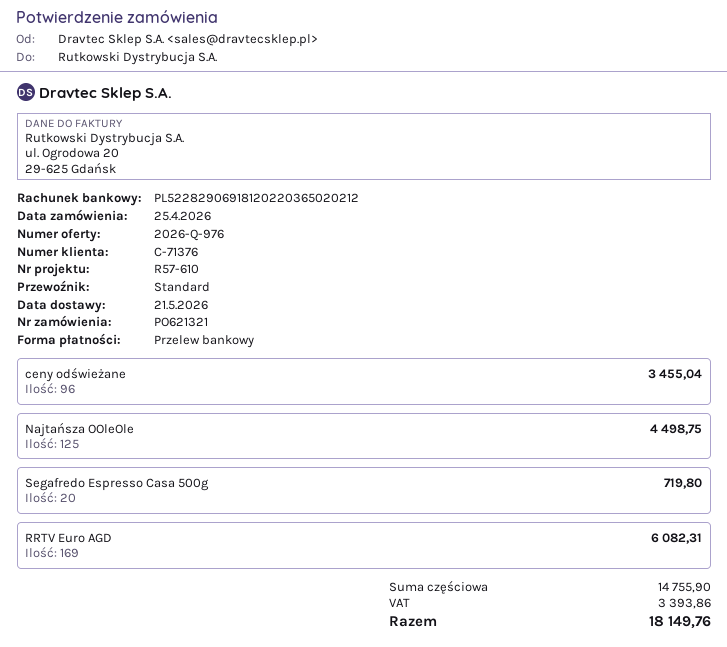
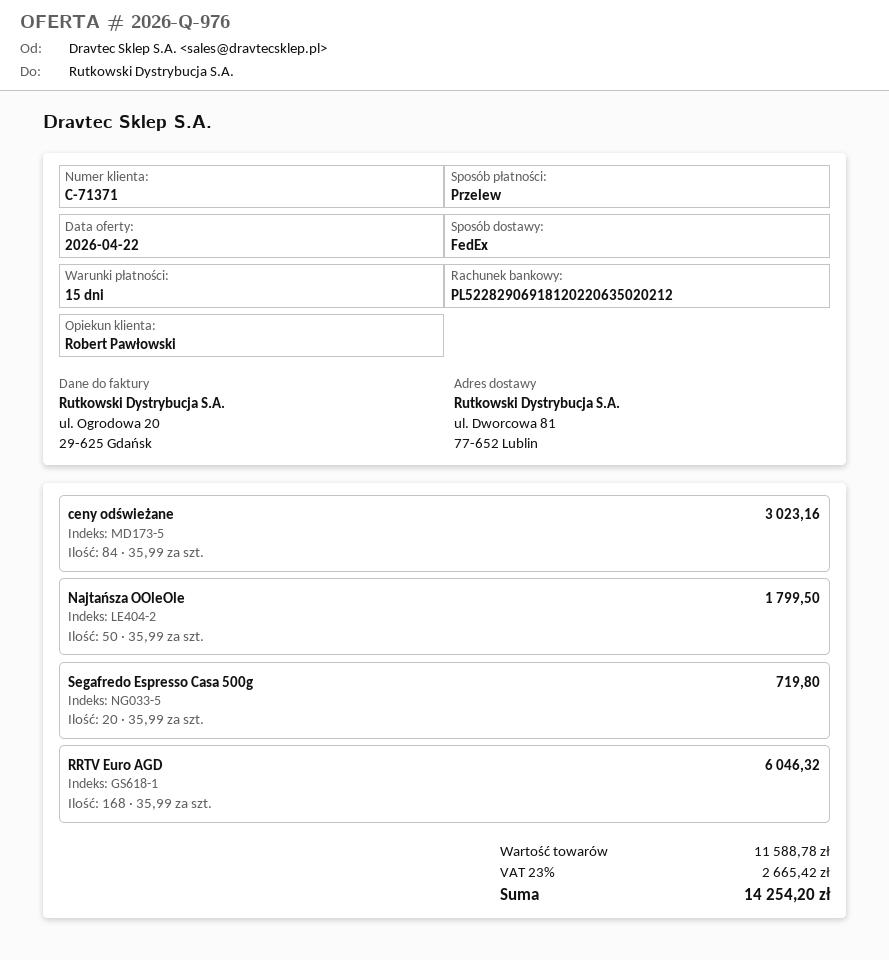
customer number: C-71376 -> C-71371
bank account: PL52282906918120220365020212 -> PL52282906918120220635020212
shipping method: standard -> FedEx
ceny odświeżane: 96 for 3455.04 -> 84 for 3023.16
Najtańsza OOleOle: 125 for 4498.75 -> 50 for 1799.50
RRTV Euro AGD: 169 for 6082.31 -> 168 for 6046.32
subtotal: 14755.90 -> 11588.78
tax: 3393.86 -> 2665.42
total: 18149.76 -> 14254.20

